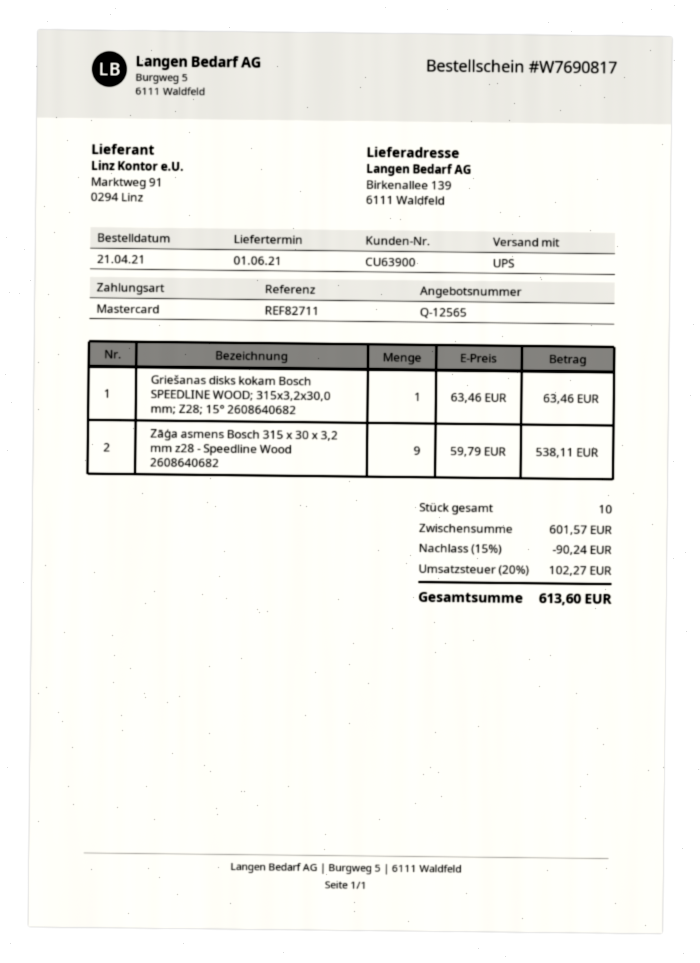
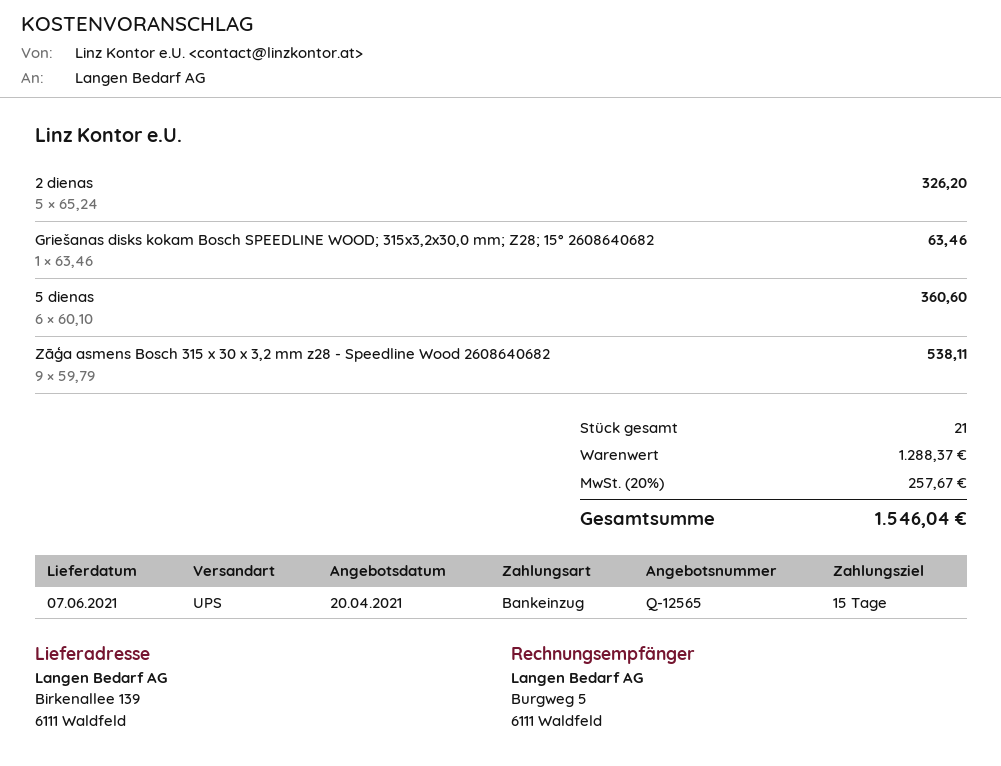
delivery date: 2021-06-01 -> 2021-06-07
payment method: Mastercard -> direct debit
2 dienas: none -> 5 x 65.24 = 326.20
5 dienas: none -> 6 x 60.10 = 360.60
total quantity: 10 -> 21
subtotal: 601.57 -> 1288.37
discount: 15% = 90.24 -> none
tax: 20% = 102.27 -> 20% = 257.67
total: 613.60 -> 1546.04

